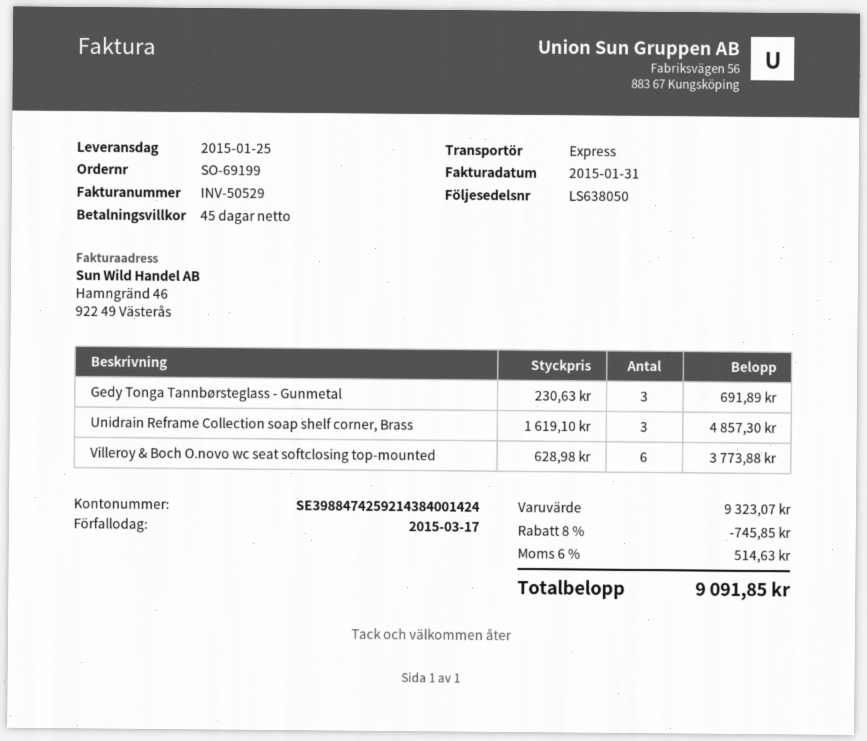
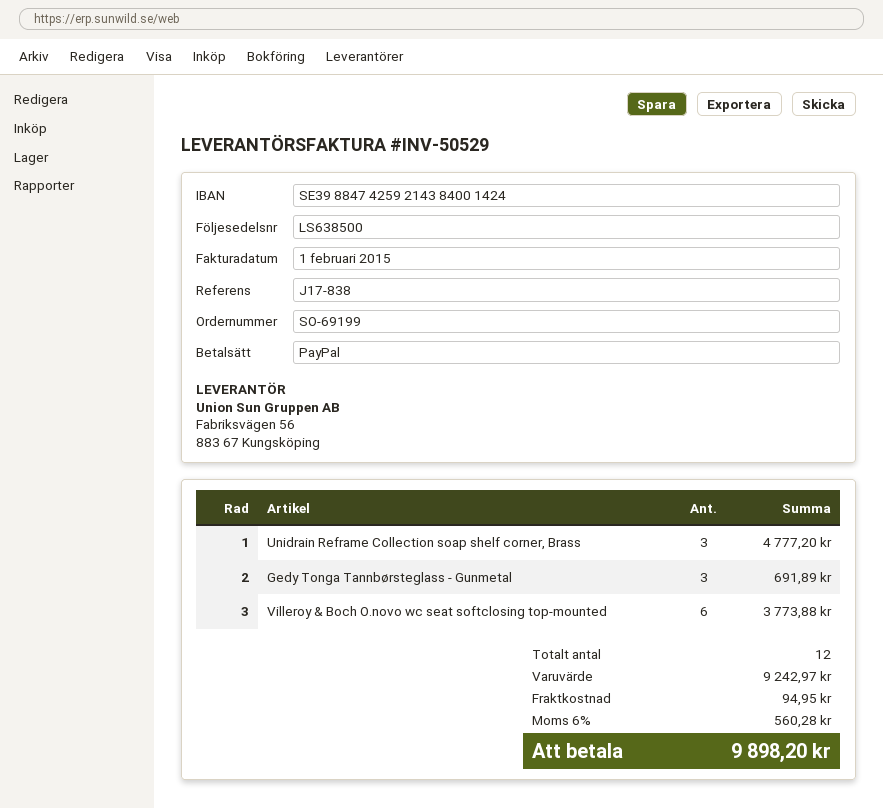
delivery note number: LS638050 -> LS638500
invoice date: 2015-01-31 -> 2015-02-01
Unidrain Reframe Collection soap shelf corner, Brass: 3 for 4857.30 -> 3 for 4777.20
subtotal: 9323.07 -> 9242.97
discount: 8% = 745.85 -> none
shipping: none -> 94.95
tax: 6% = 514.63 -> 6% = 560.28
total: 9091.85 -> 9898.20

